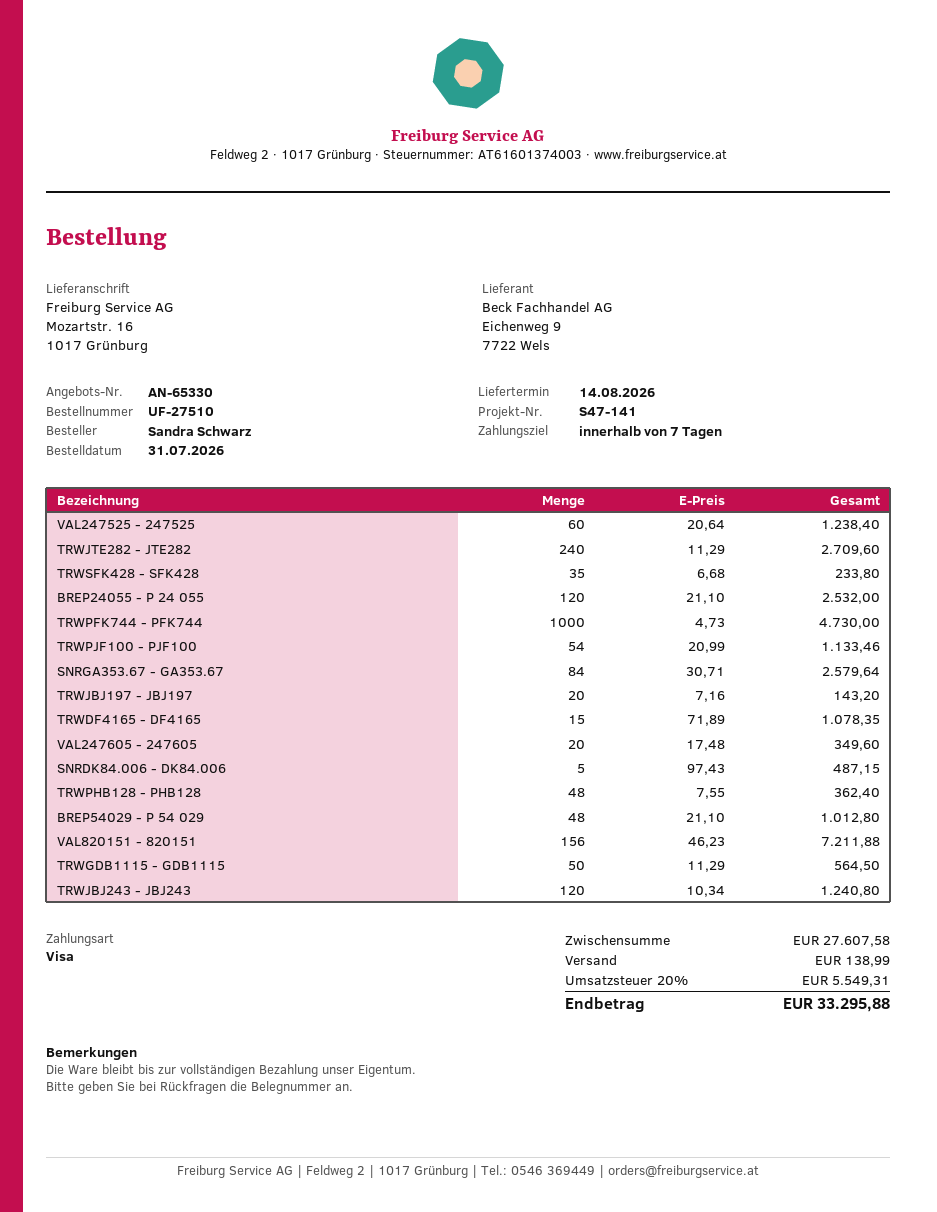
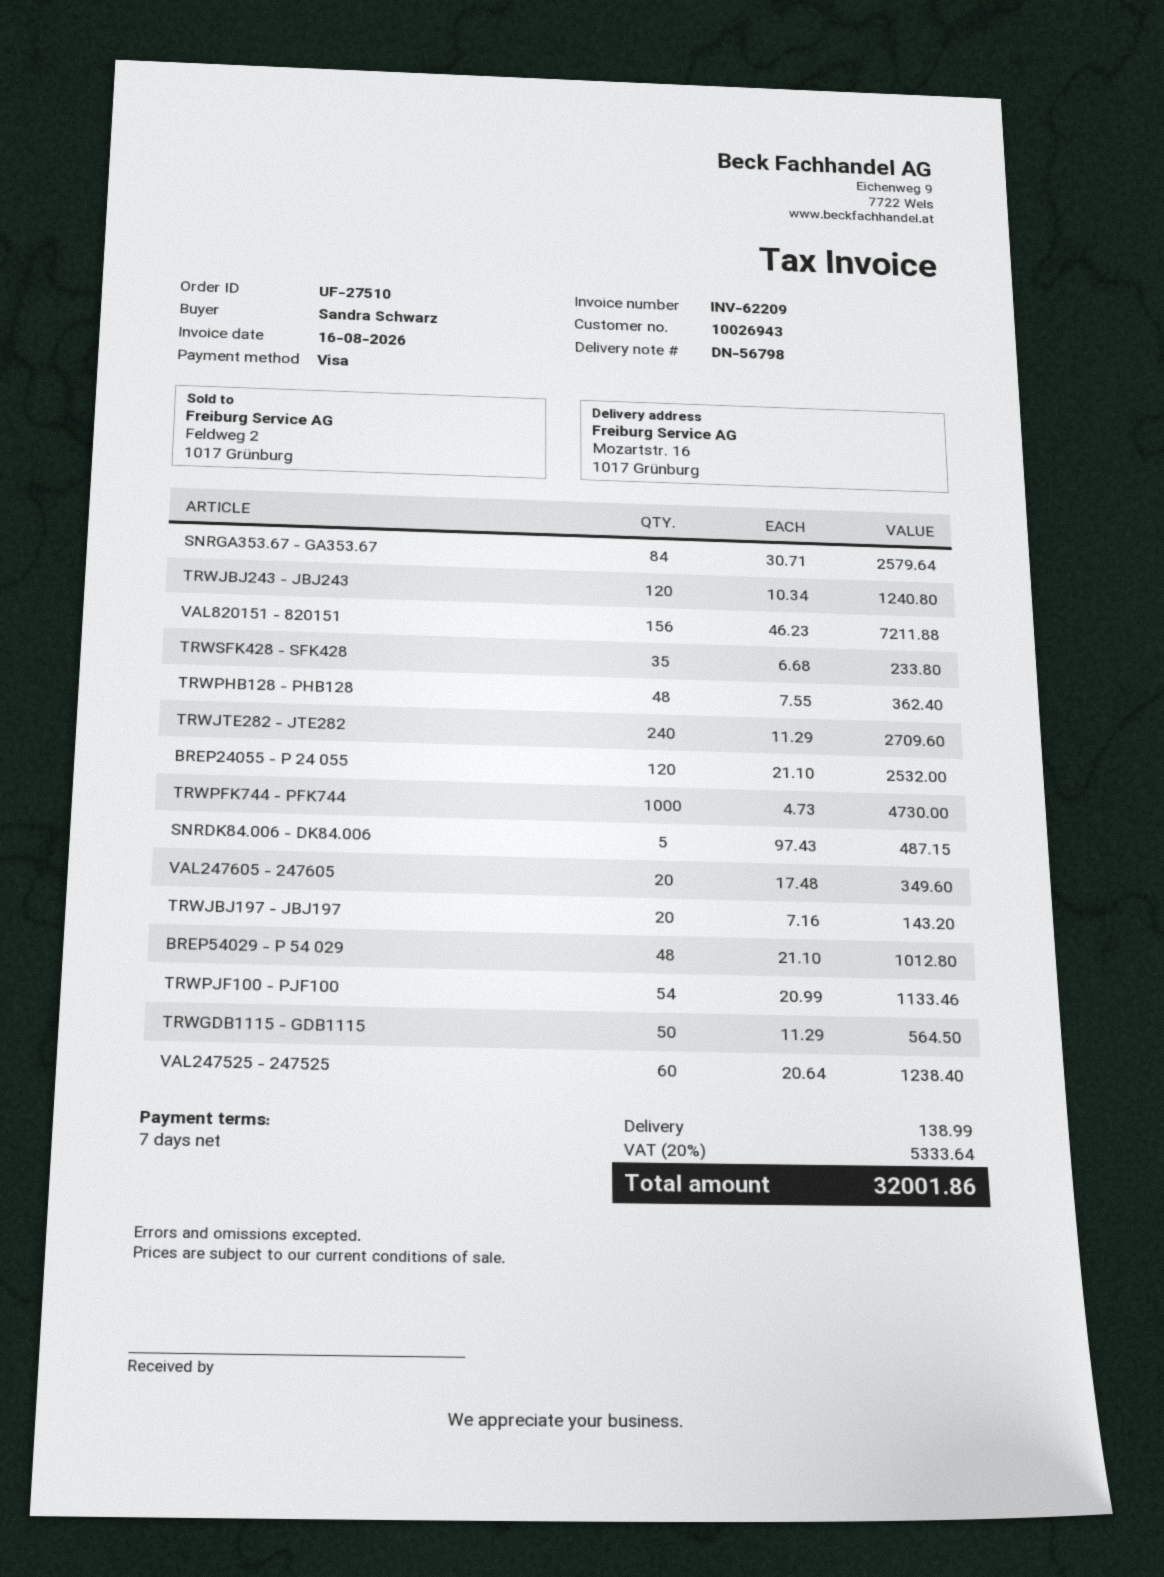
TRWDF4165 - DF4165: 15 x 71.89 = 1078.35 -> none
tax: 20% = 5549.31 -> 20% = 5333.64
total: 33295.88 -> 32001.86

